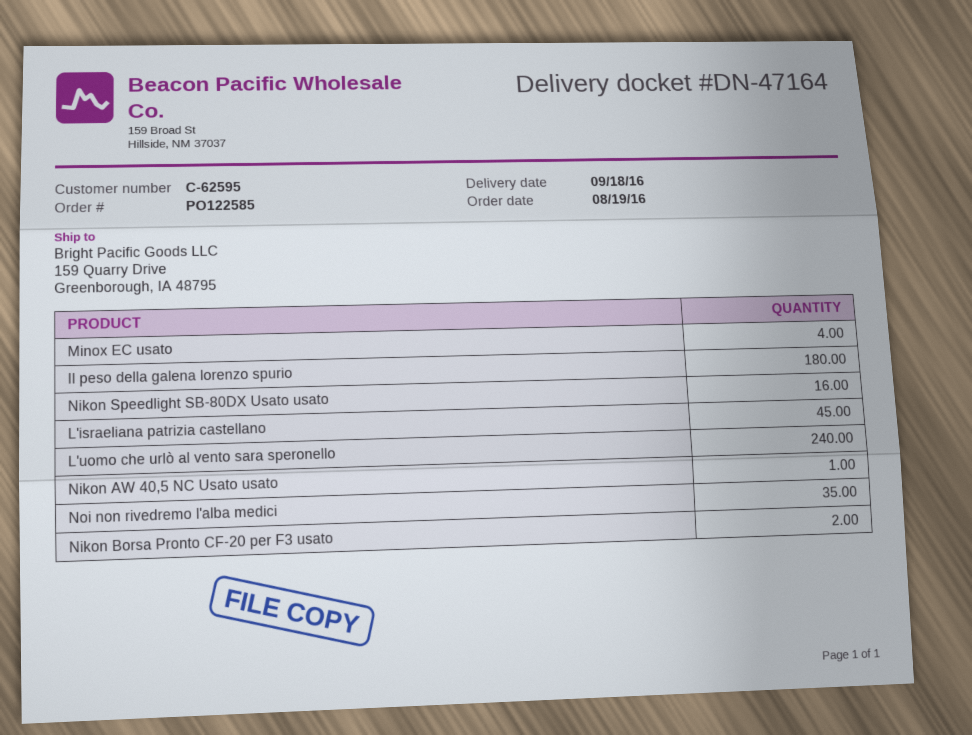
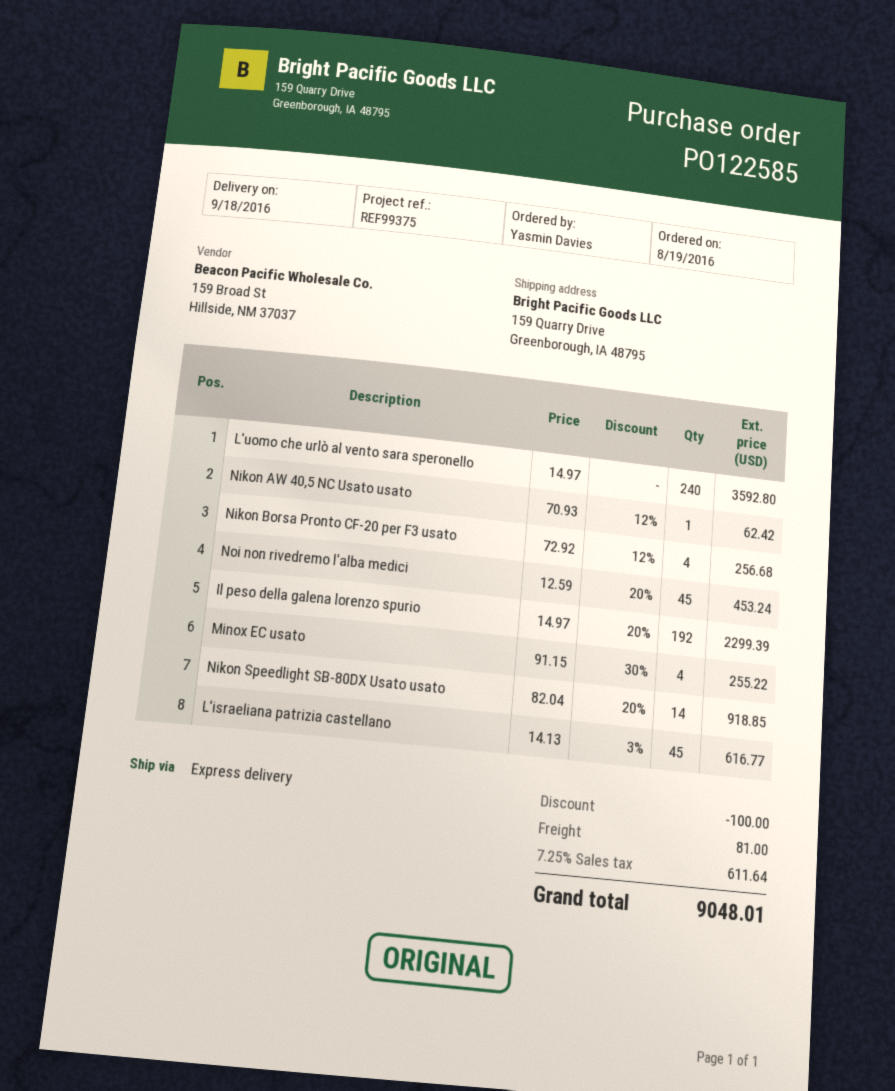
Il peso della galena lorenzo spurio: 180 -> 192
Nikon Speedlight SB-80DX Usato usato: 16 -> 14
Noi non rivedremo l'alba medici: 35 -> 45
Nikon Borsa Pronto CF-20 per F3 usato: 2 -> 4

